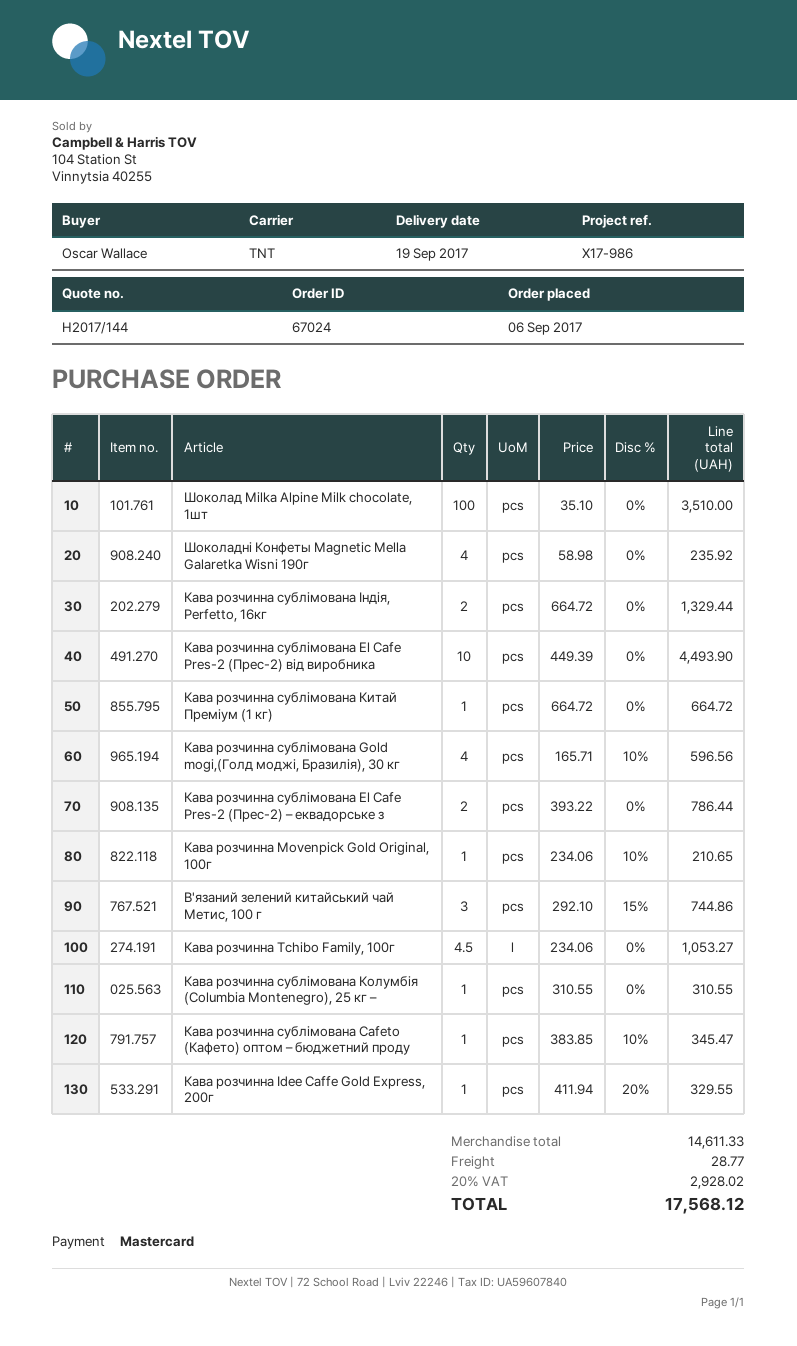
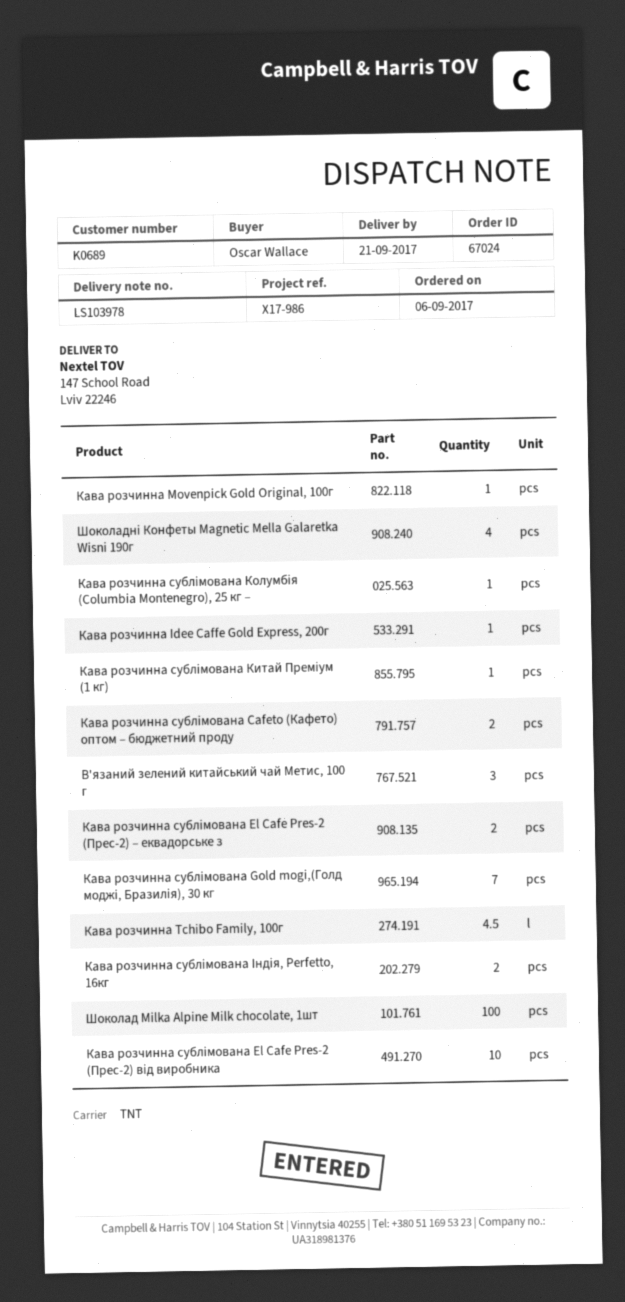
delivery date: 2017-09-19 -> 2017-09-21
Кава розчинна сублімована Gold mogi,(Голд моджі, Бразилія), 30 кг: 4 -> 7
Кава розчинна сублімована Cafeto (Кафето) оптом – бюджетний проду: 1 -> 2

